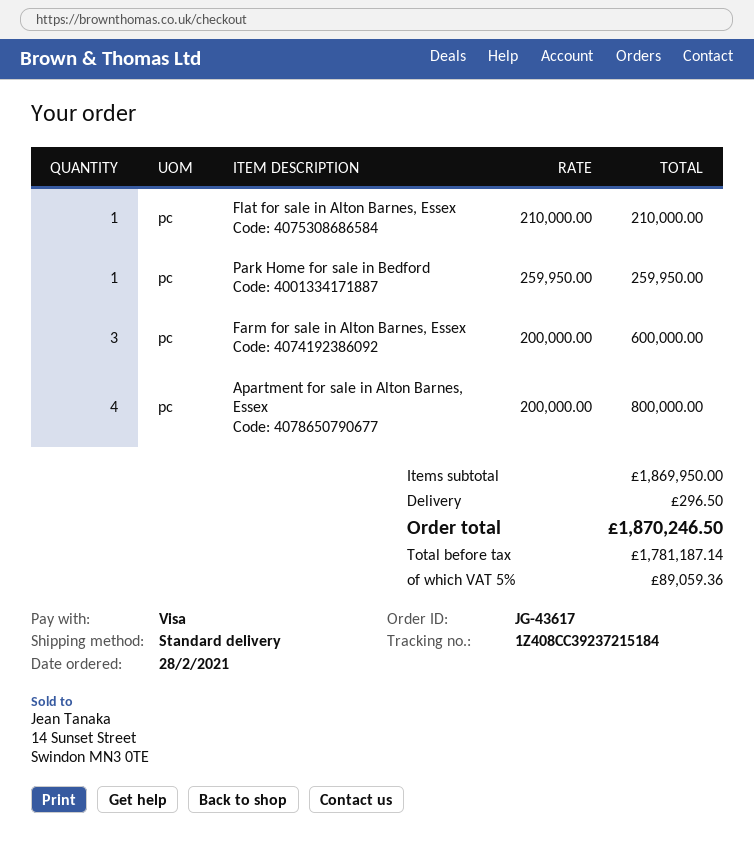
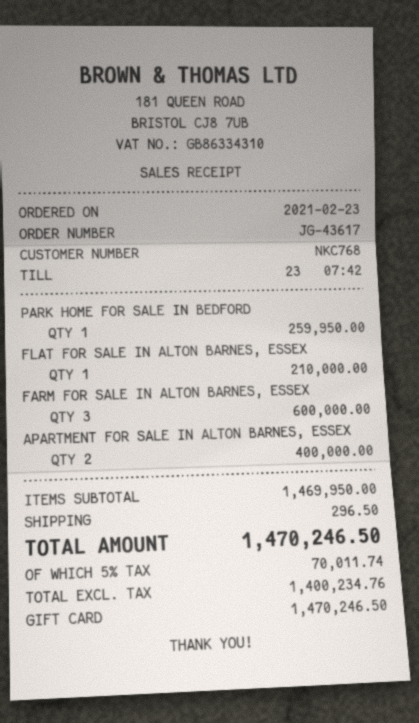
order date: 2021-02-28 -> 2021-02-23
payment method: Visa -> gift card
Apartment for sale in Alton Barnes, Essex: 4 for 800000.00 -> 2 for 400000.00
subtotal: 1869950.00 -> 1469950.00
net: 1781187.14 -> 1400234.76
tax: 5% = 89059.36 -> 5% = 70011.74
total: 1870246.50 -> 1470246.50

